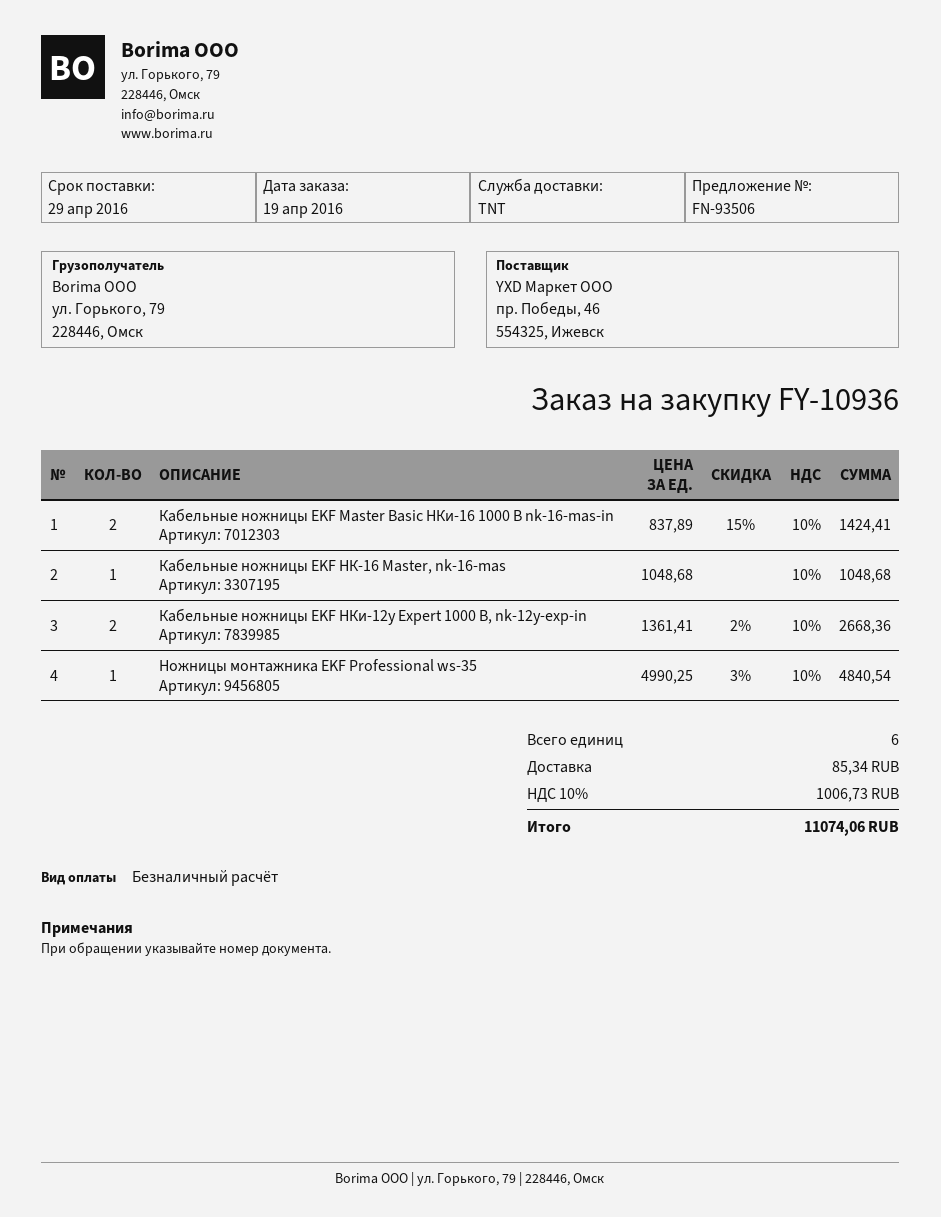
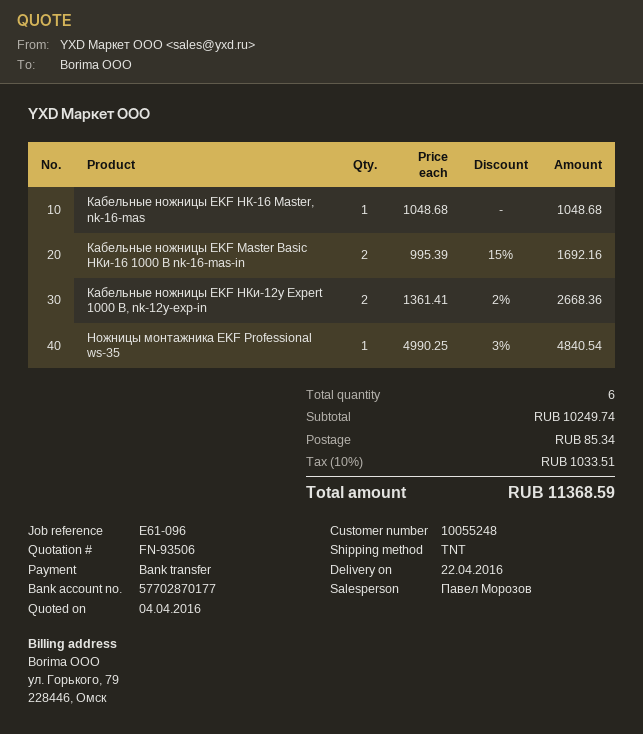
delivery date: 2016-04-29 -> 2016-04-22
Кабельные ножницы EKF Master Basic НКи-16 1000 В nk-16-mas-in: 2 x 837.89 - 15% = 1424.41 -> 2 x 995.39 - 15% = 1692.16
tax: 10% = 1006.73 -> 10% = 1033.51
total: 11074.06 -> 11368.59

